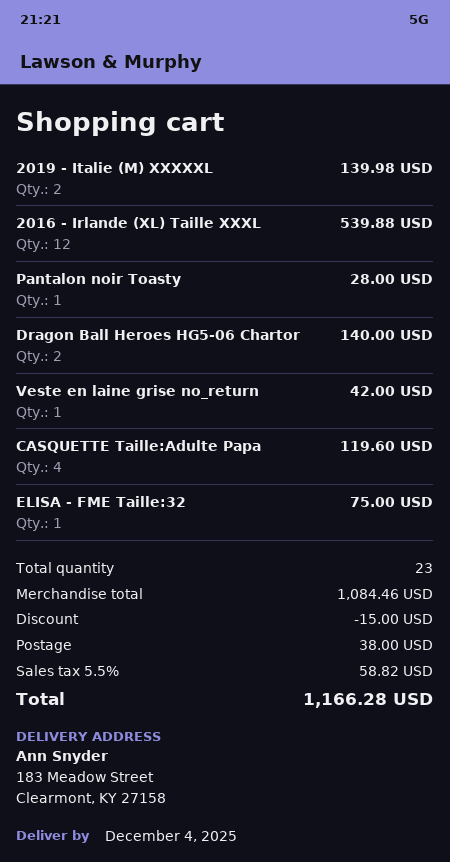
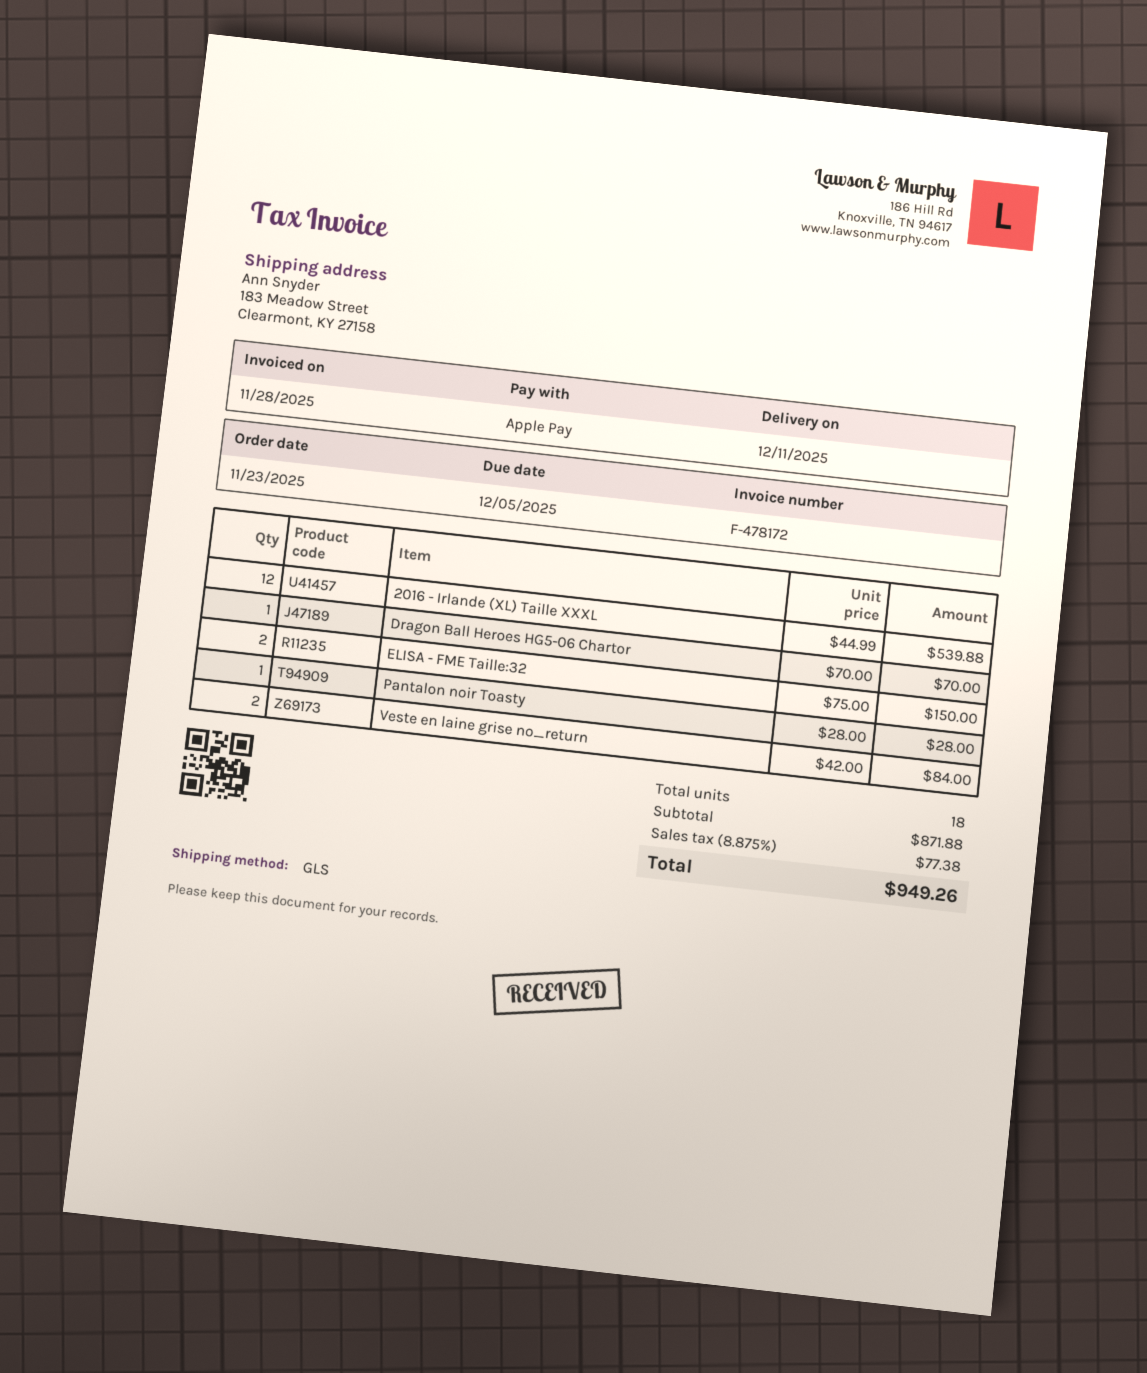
delivery date: 2025-12-04 -> 2025-12-11
2019 - Italie (M) XXXXXL: 2 for 139.98 -> none
Dragon Ball Heroes HG5-06 Chartor: 2 for 140.00 -> 1 for 70.00
Veste en laine grise no_return: 1 for 42.00 -> 2 for 84.00
CASQUETTE Taille:Adulte Papa: 4 for 119.60 -> none
ELISA - FME Taille:32: 1 for 75.00 -> 2 for 150.00
total quantity: 23 -> 18
subtotal: 1084.46 -> 871.88
discount: 15.00 -> none
shipping: 38.00 -> none
tax: 5.5% = 58.82 -> 8.875% = 77.38
total: 1166.28 -> 949.26

